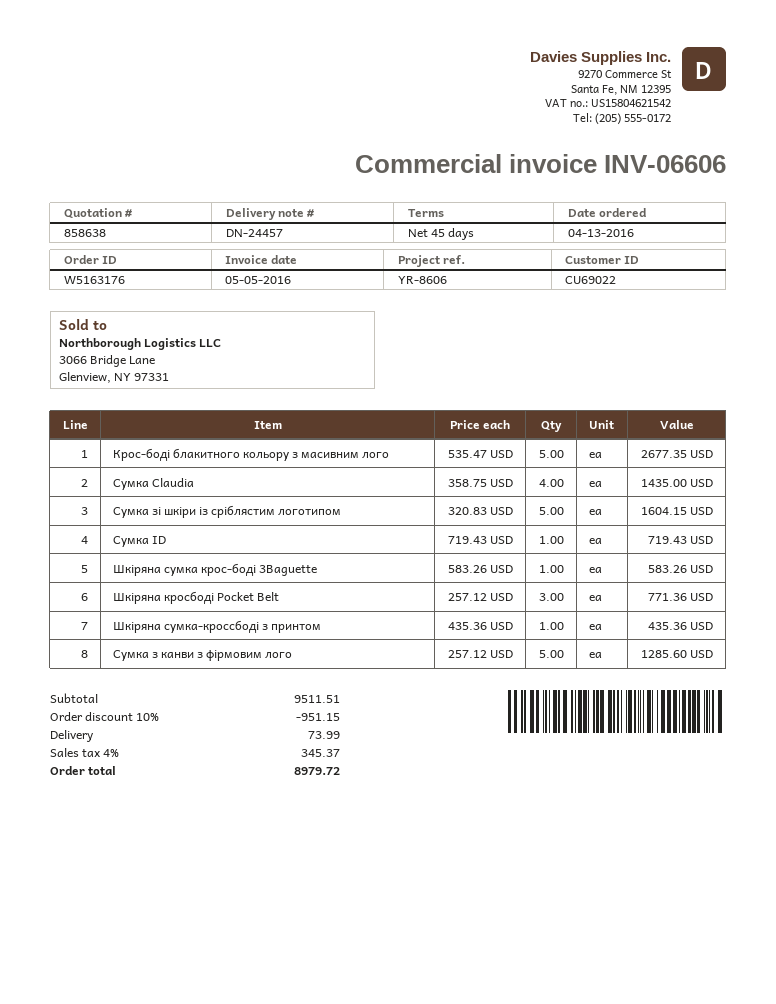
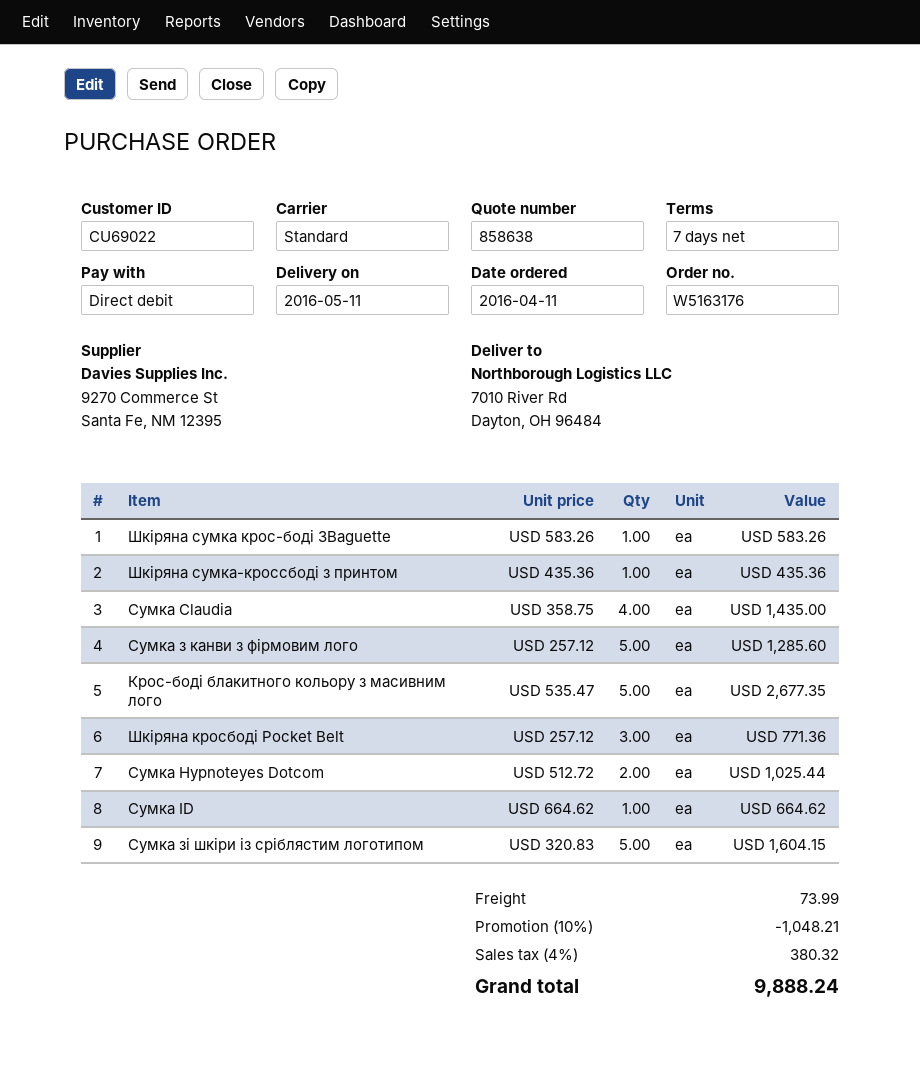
order date: 2016-04-13 -> 2016-04-11
payment terms: 45 days -> 7 days
Сумка ID: 1 x 719.43 = 719.43 -> 1 x 664.62 = 664.62
Сумка Hypnoteyes Dotcom: none -> 2 x 512.72 = 1025.44
discount: 10% = 951.15 -> 10% = 1048.21
tax: 4% = 345.37 -> 4% = 380.32
total: 8979.72 -> 9888.24

